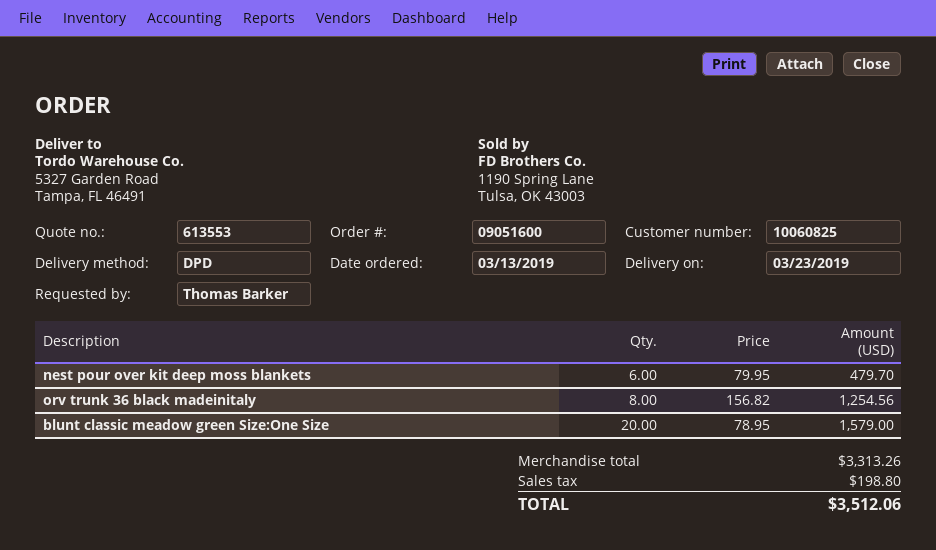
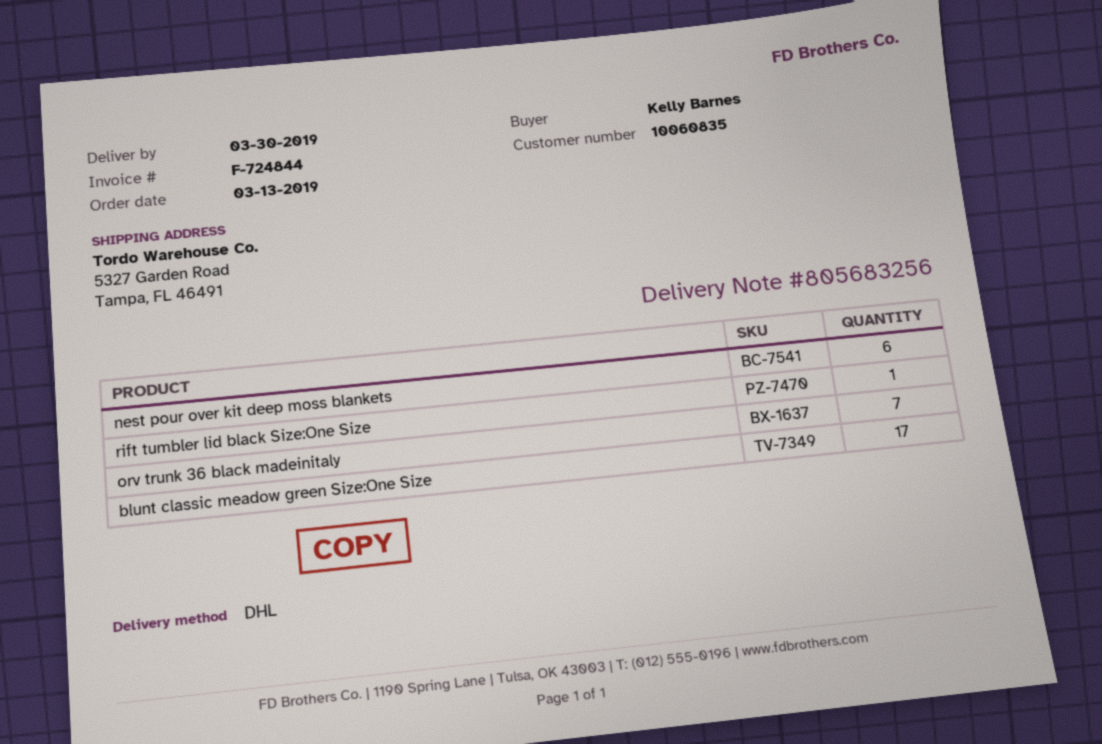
delivery date: 2019-03-23 -> 2019-03-30
customer number: 10060825 -> 10060835
ordered by: Thomas Barker -> Kelly Barnes
shipping method: DPD -> DHL
orv trunk 36 black madeinitaly: 8 -> 7
blunt classic meadow green Size:One Size: 20 -> 17
rift tumbler lid black Size:One Size: none -> 1

